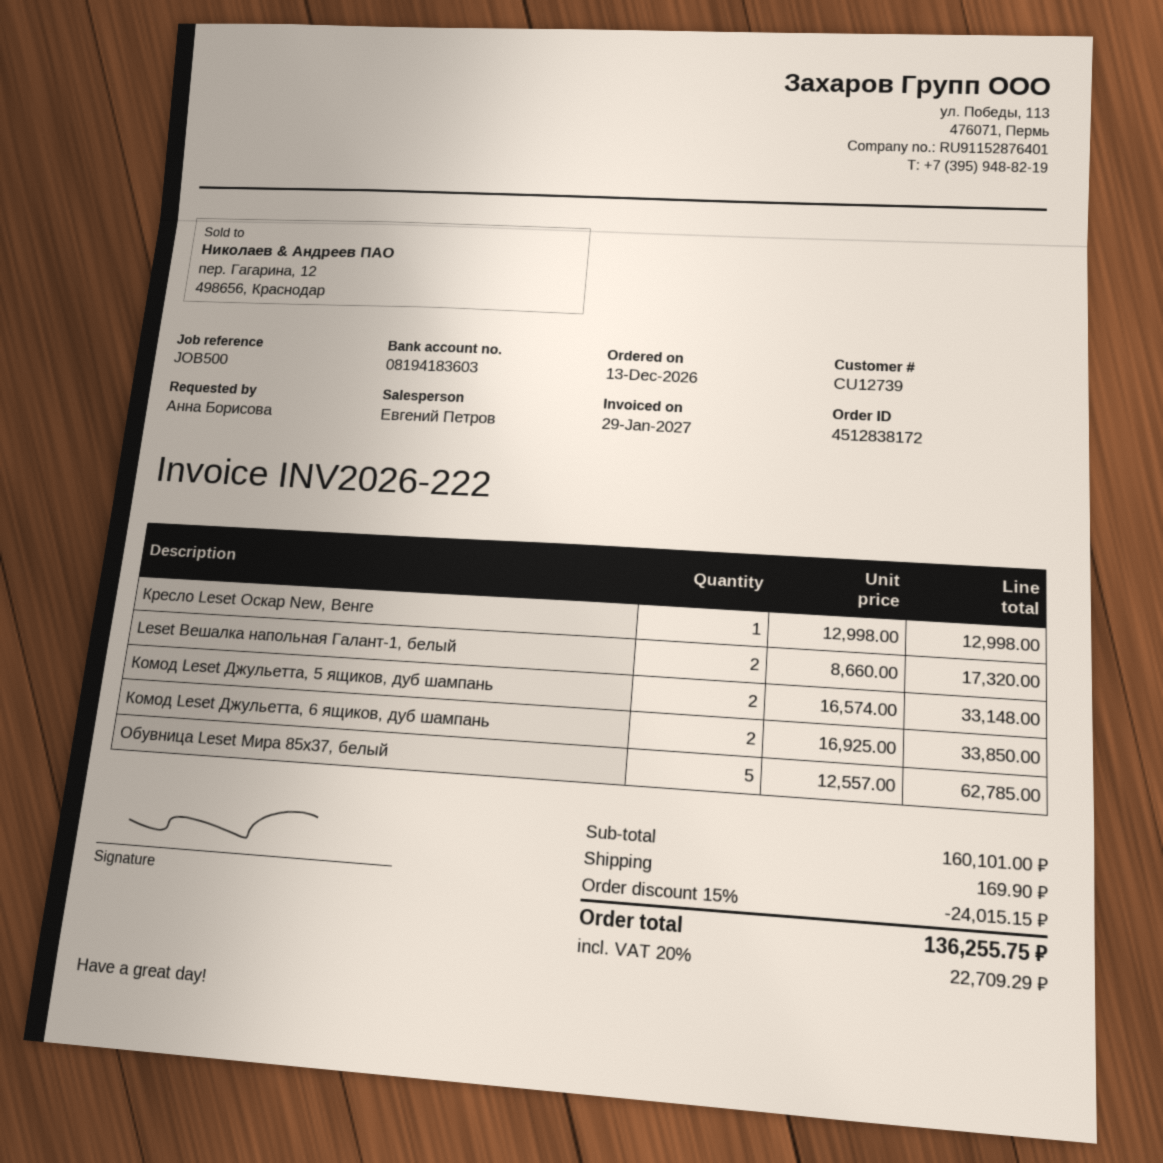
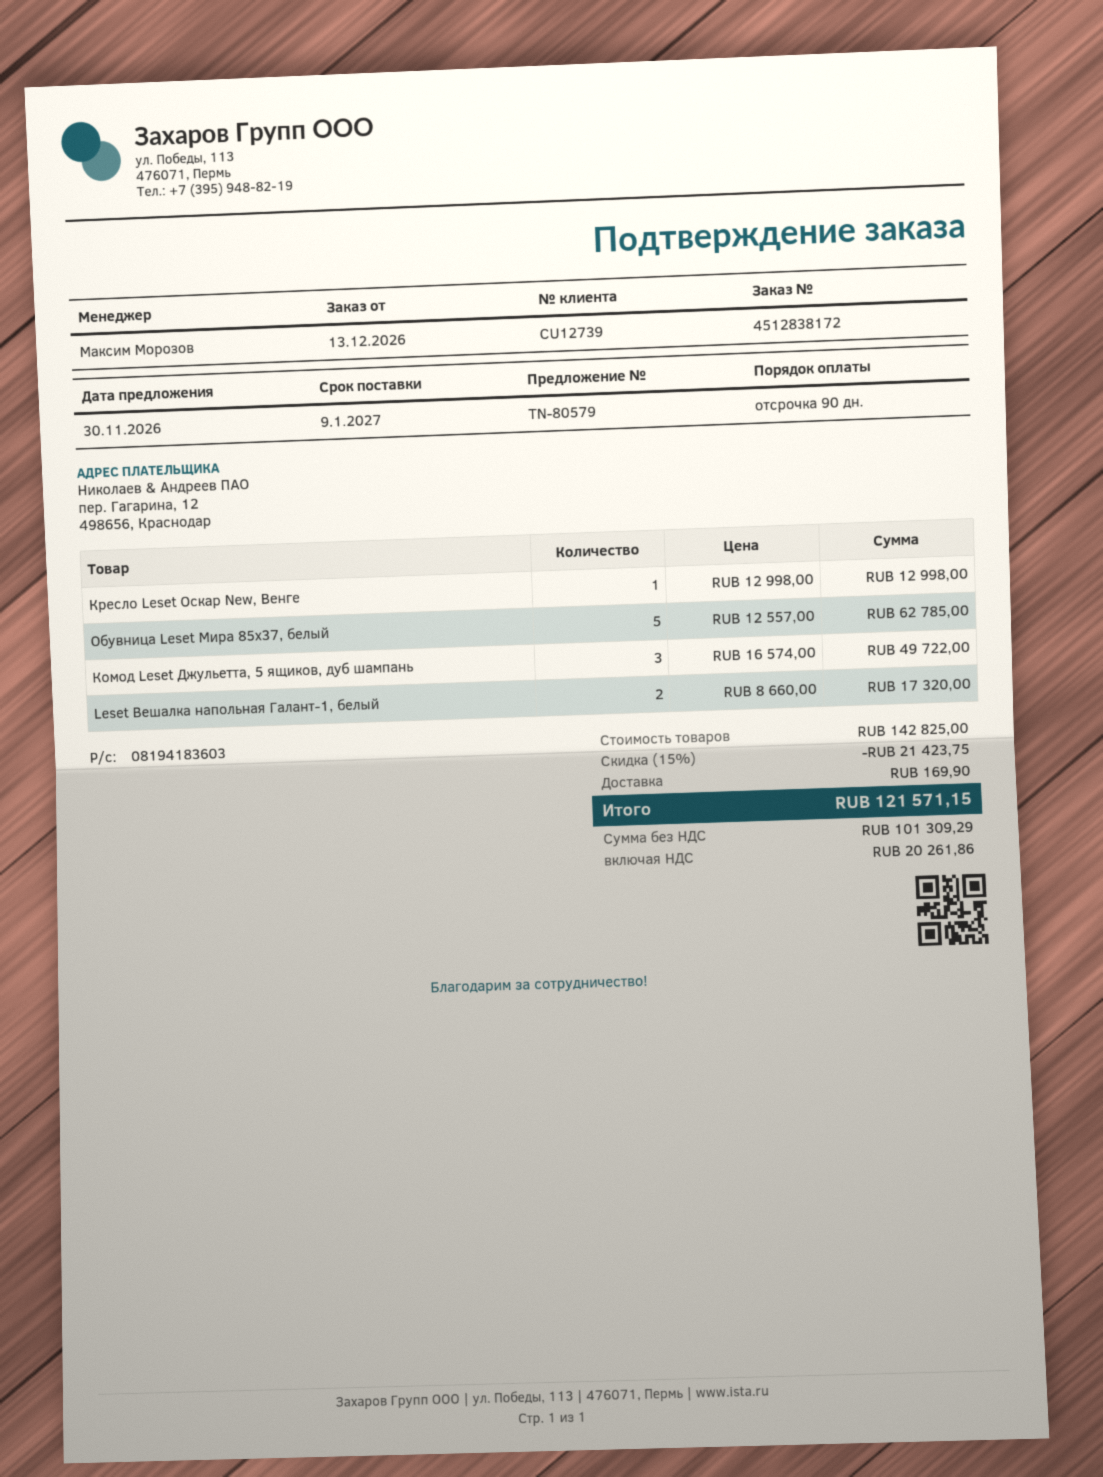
sales rep: Евгений Петров -> Максим Морозов
Комод Leset Джульетта, 5 ящиков, дуб шампань: 2 x 16574.00 = 33148.00 -> 3 x 16574.00 = 49722.00
Комод Leset Джульетта, 6 ящиков, дуб шампань: 2 x 16925.00 = 33850.00 -> none
subtotal: 160101.00 -> 142825.00
discount: 15% = 24015.15 -> 15% = 21423.75
tax: 22709.29 -> 20261.86
total: 136255.75 -> 121571.15

